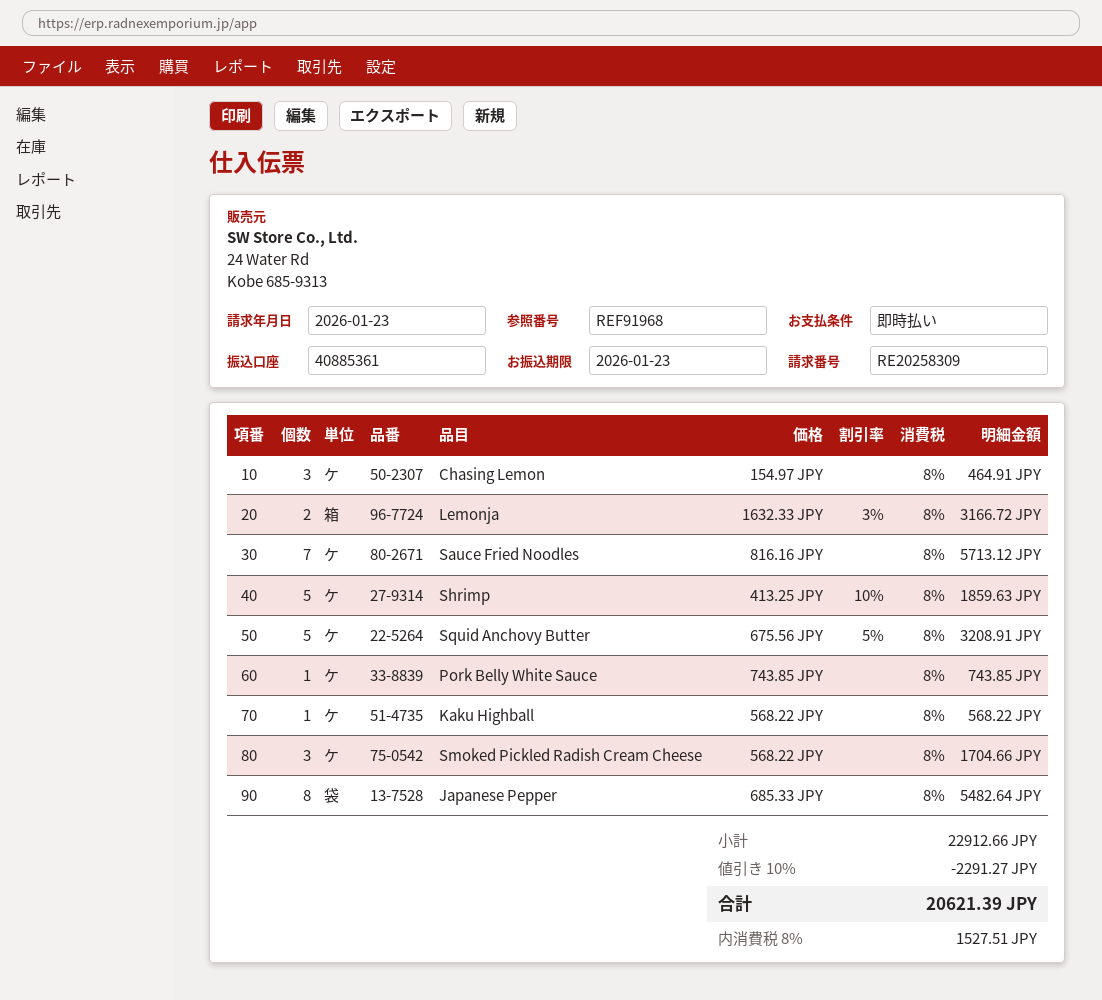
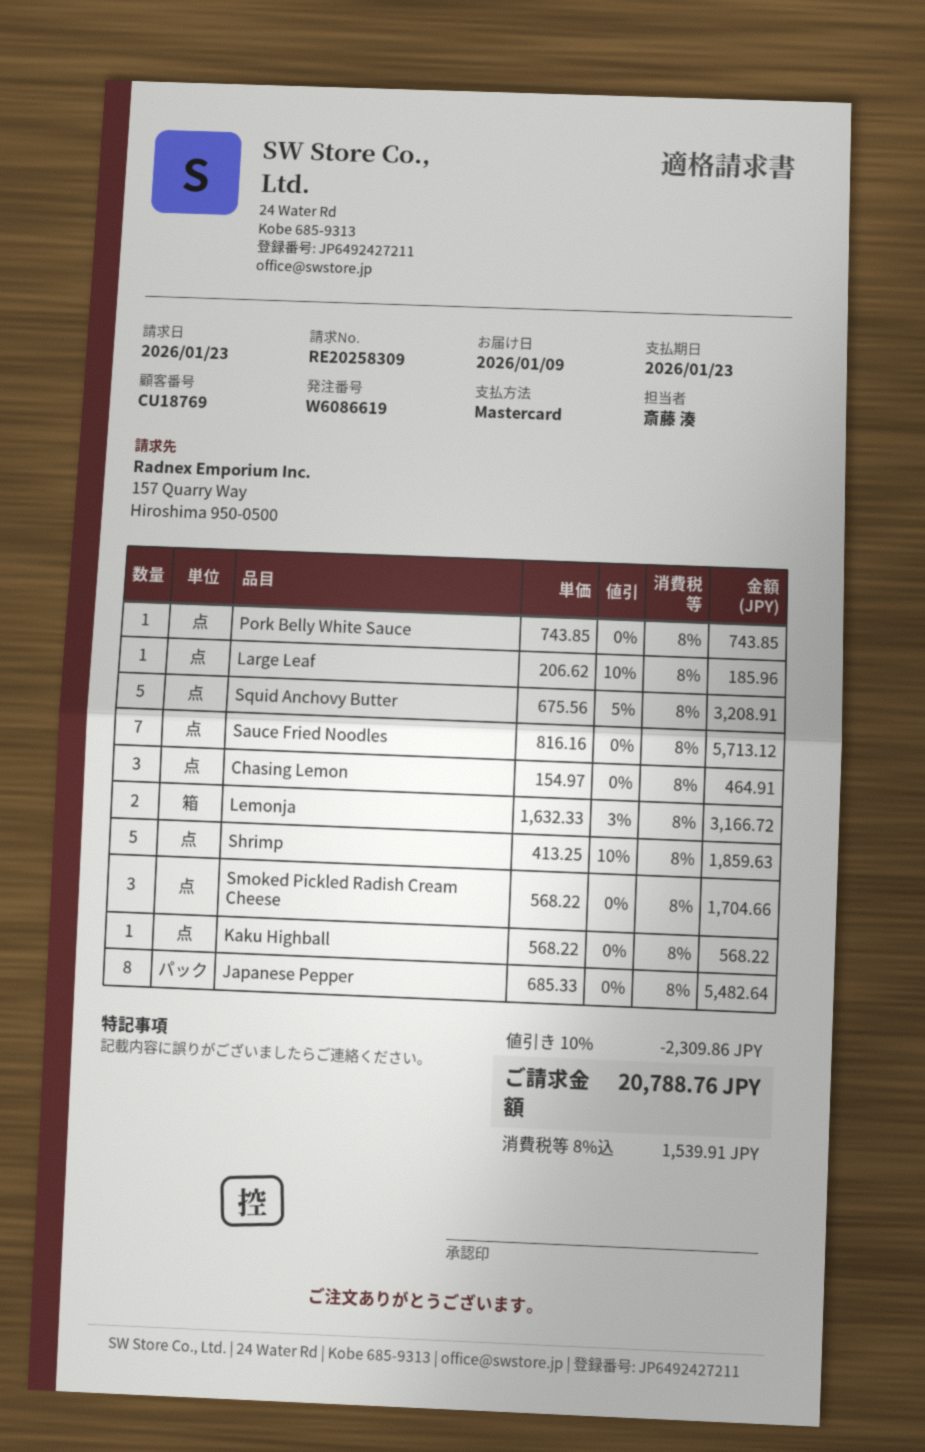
Large Leaf: none -> 1 x 206.62 - 10% = 185.96
discount: 10% = 2291.27 -> 10% = 2309.86
tax: 8% = 1527.51 -> 8% = 1539.91
total: 20621.39 -> 20788.76

